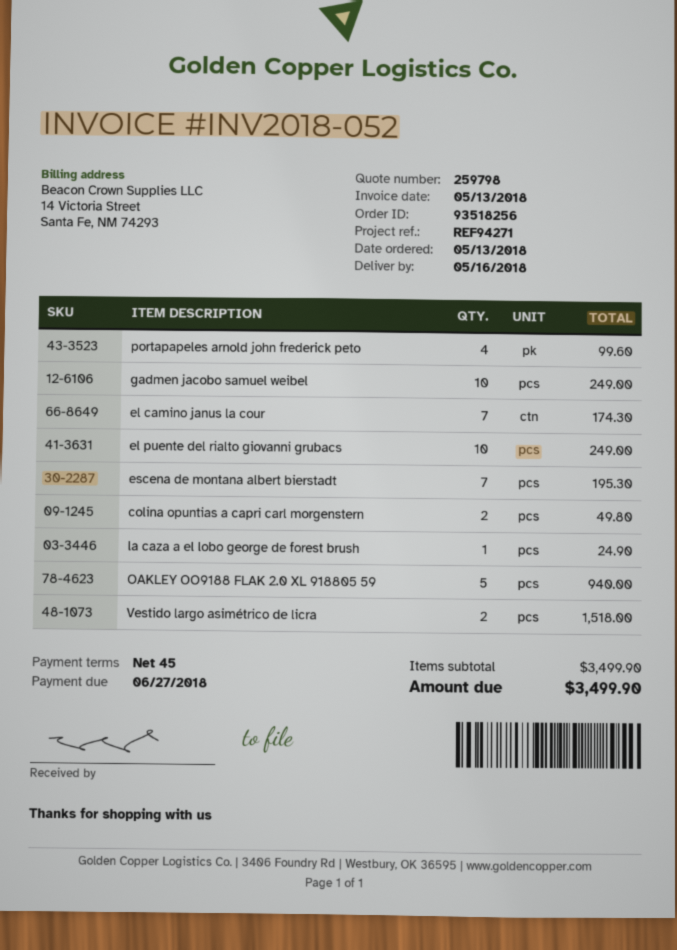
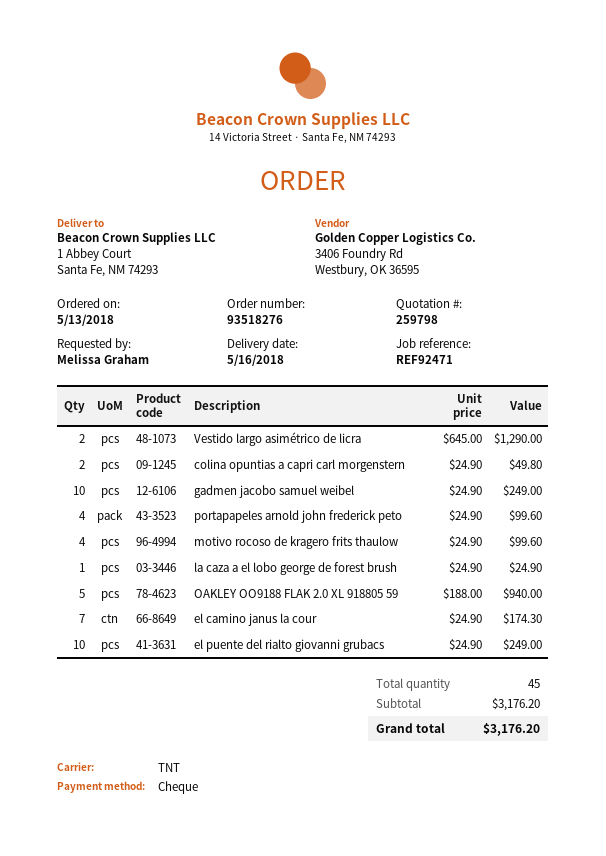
order number: 93518256 -> 93518276
reference: REF94271 -> REF92471
escena de montana albert bierstadt: 7 for 195.30 -> none
Vestido largo asimétrico de licra: 2 for 1518.00 -> 2 for 1290.00
motivo rocoso de kragero frits thaulow: none -> 4 for 99.60
subtotal: 3499.90 -> 3176.20
total: 3499.90 -> 3176.20

